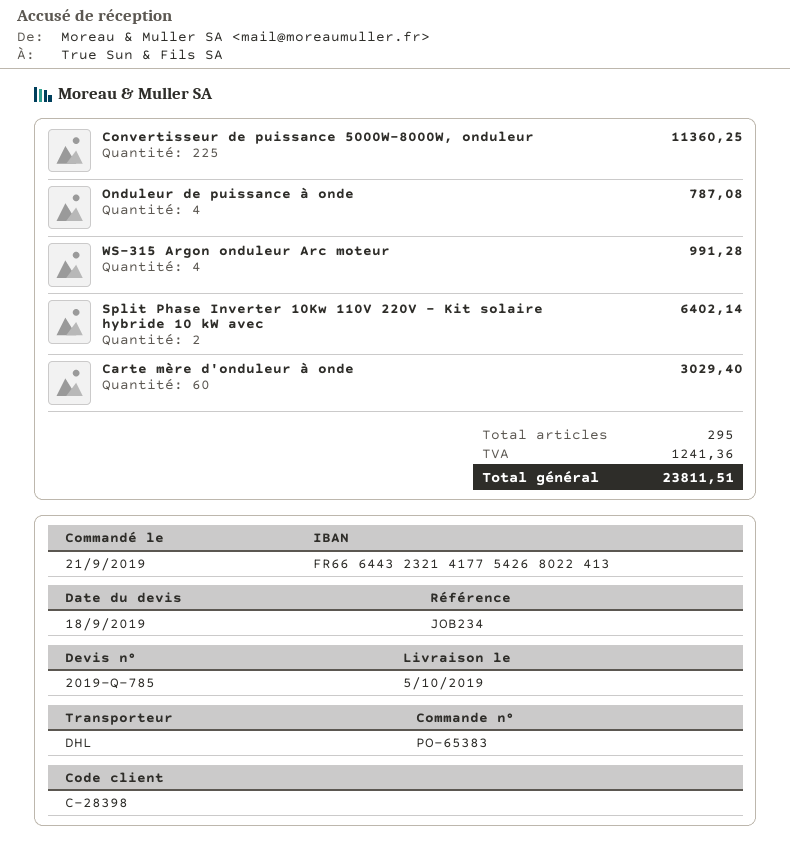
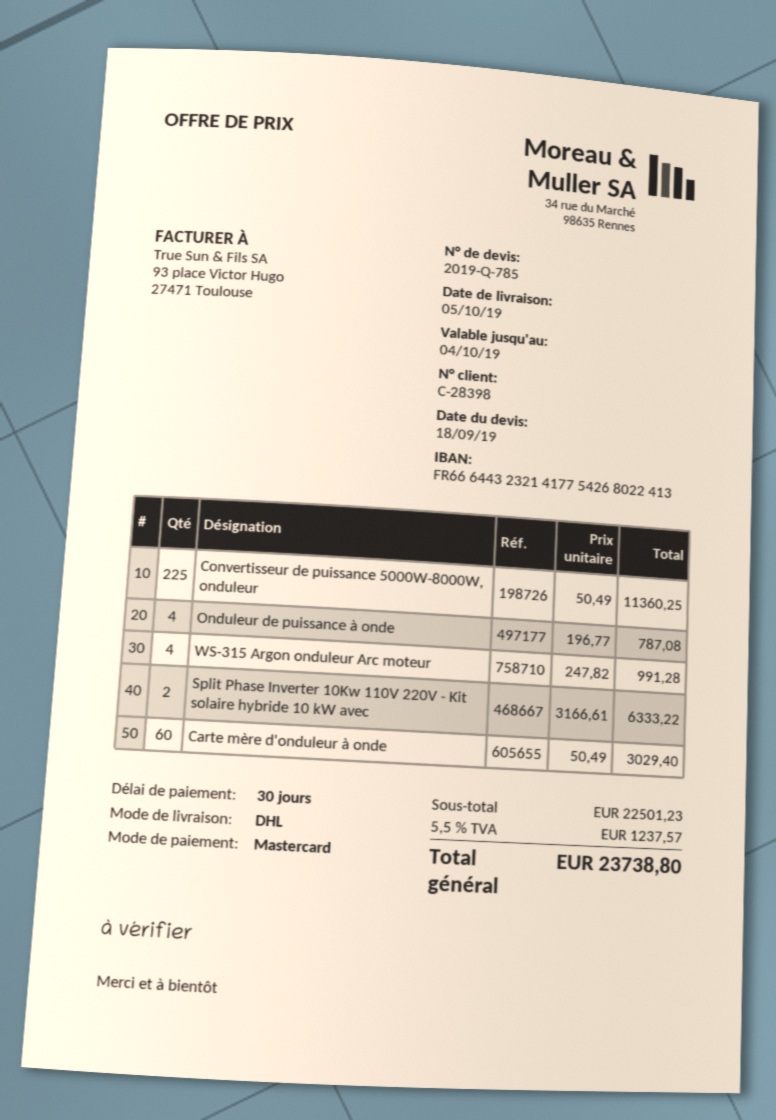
Split Phase Inverter 10Kw 110V 220V - Kit solaire hybride 10 kW avec: 2 for 6402.14 -> 2 for 6333.22
tax: 1241.36 -> 1237.57
total: 23811.51 -> 23738.80

